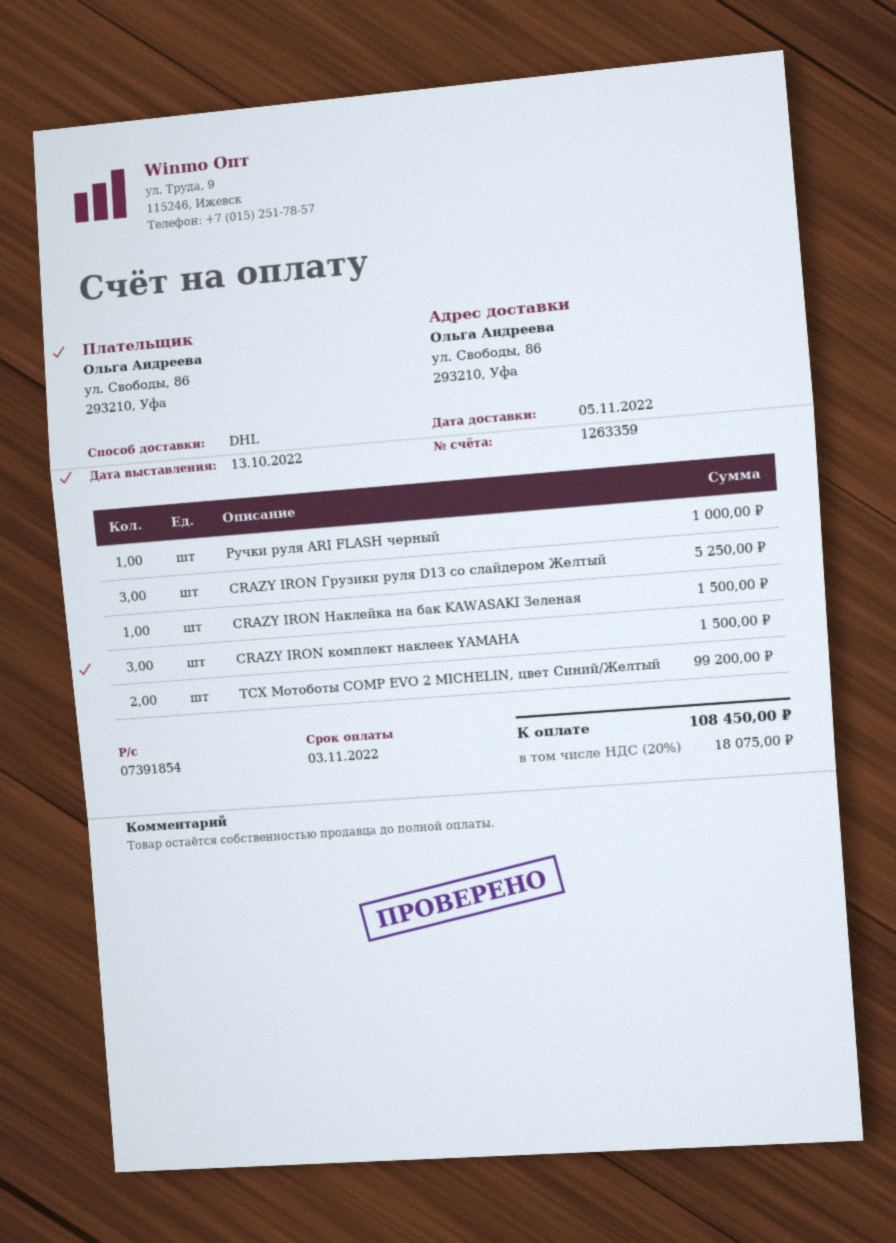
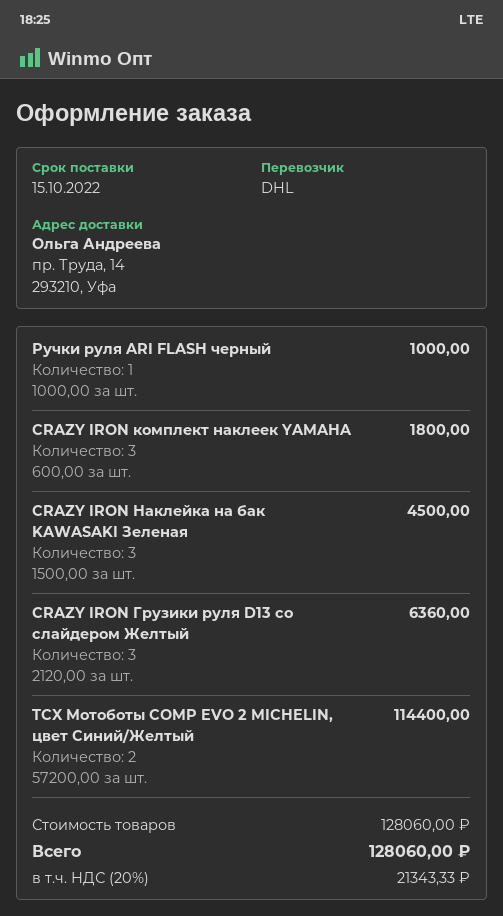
delivery date: 2022-11-05 -> 2022-10-15
ship to: ул. Свободы, 86, 293210, Уфа -> пр. Труда, 14, 293210, Уфа
CRAZY IRON Грузики руля D13 со слайдером Желтый: 3 for 5250.00 -> 3 for 6360.00
CRAZY IRON Наклейка на бак KAWASAKI Зеленая: 1 for 1500.00 -> 3 for 4500.00
CRAZY IRON комплект наклеек YAMAHA: 3 for 1500.00 -> 3 for 1800.00
TCX Мотоботы COMP EVO 2 MICHELIN, цвет Синий/Желтый: 2 for 99200.00 -> 2 for 114400.00
tax: 20% = 18075.00 -> 20% = 21343.33
total: 108450.00 -> 128060.00

